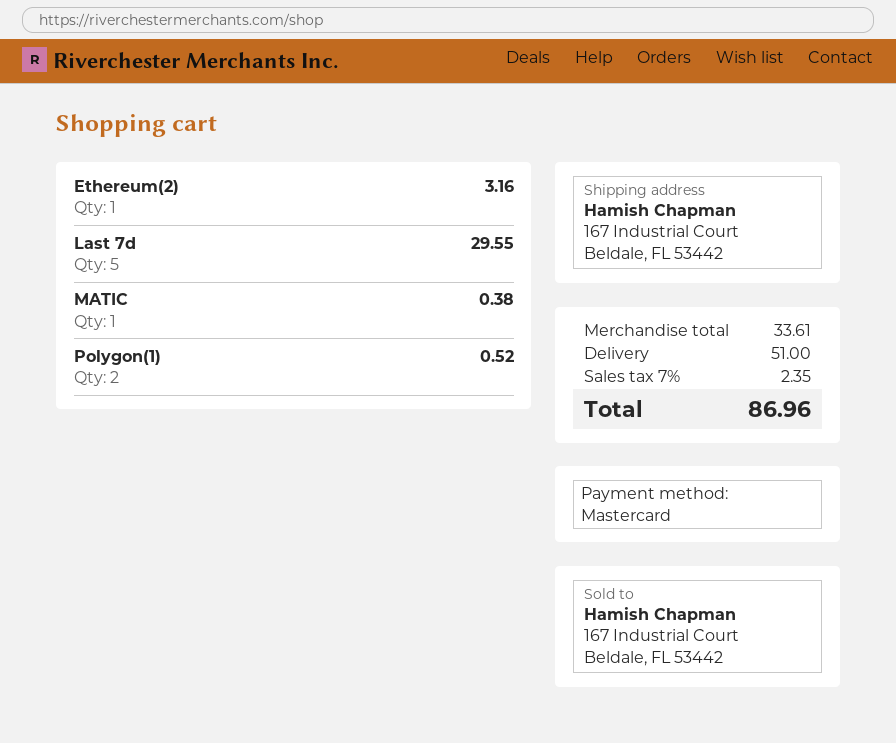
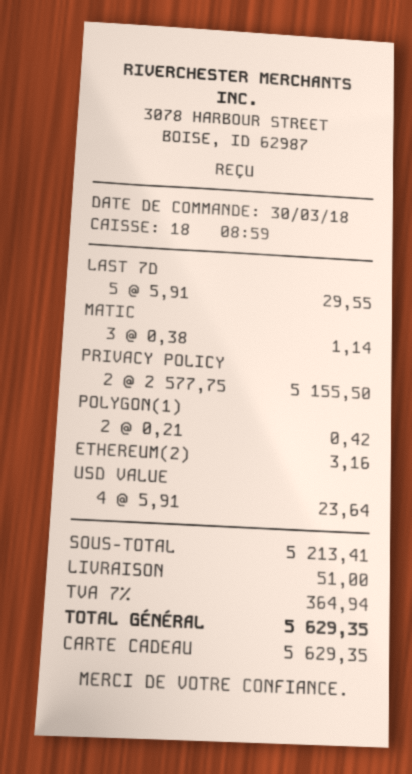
payment method: Mastercard -> gift card
MATIC: 1 for 0.38 -> 3 for 1.14
Polygon(1): 2 for 0.52 -> 2 for 0.42
PRIVACY POLICY: none -> 2 for 5155.50
USD VALUE: none -> 4 for 23.64
subtotal: 33.61 -> 5213.41
tax: 7% = 2.35 -> 7% = 364.94
total: 86.96 -> 5629.35

